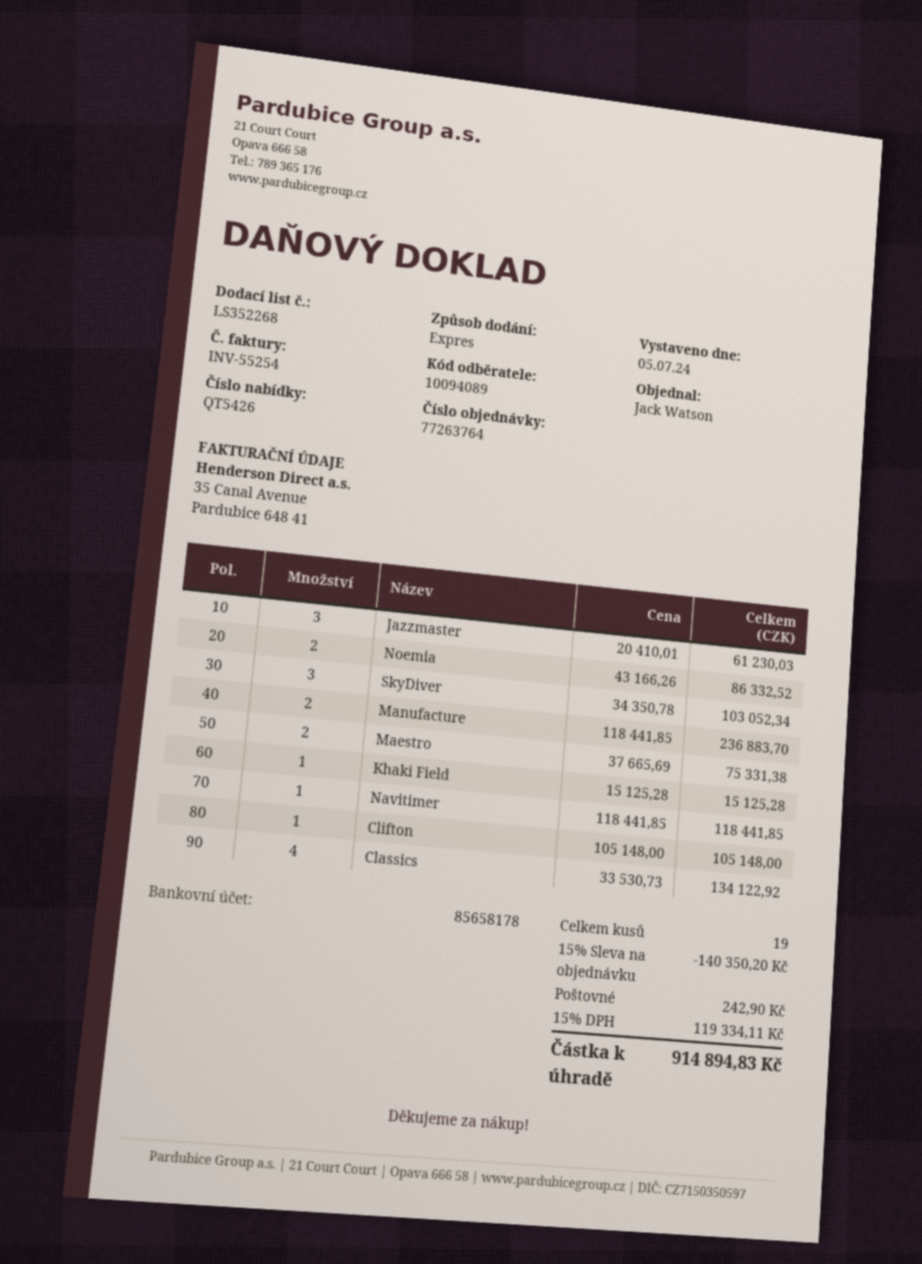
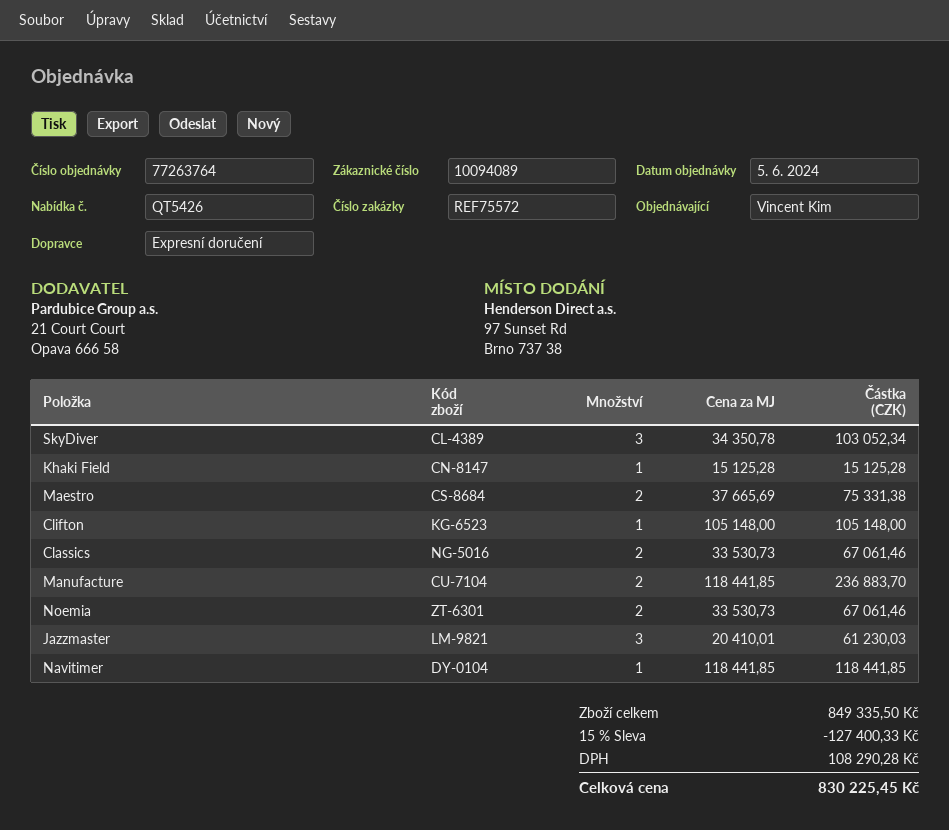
ordered by: Jack Watson -> Vincent Kim
Noemia: 2 x 43166.26 = 86332.52 -> 2 x 33530.73 = 67061.46
Classics: 4 x 33530.73 = 134122.92 -> 2 x 33530.73 = 67061.46
discount: 15% = 140350.20 -> 15% = 127400.33
shipping: 242.90 -> none
tax: 119334.11 -> 108290.28
total: 914894.83 -> 830225.45

